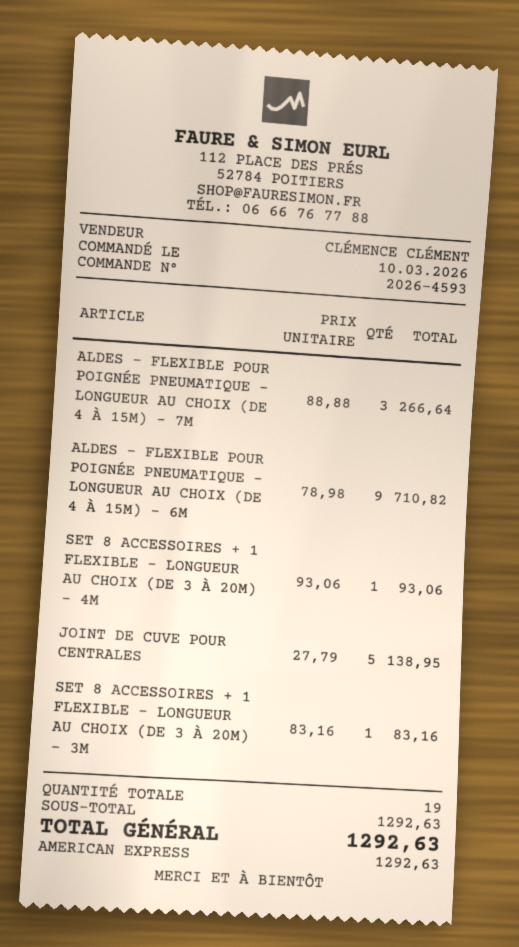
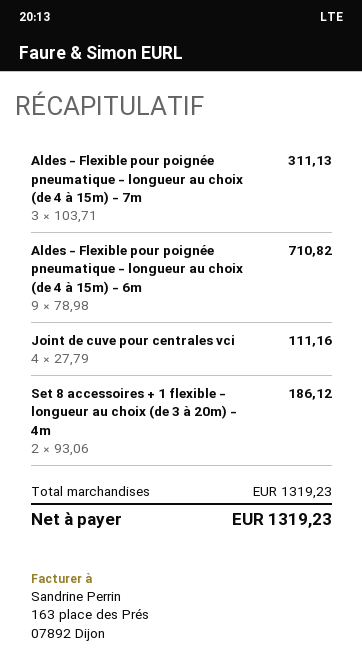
ALDES - FLEXIBLE POUR POIGNÉE PNEUMATIQUE - LONGUEUR AU CHOIX (DE 4 À 15M) - 7M: 3 x 88.88 = 266.64 -> 3 x 103.71 = 311.13
SET 8 ACCESSOIRES + 1 FLEXIBLE - LONGUEUR AU CHOIX (DE 3 À 20M) - 4M: 1 x 93.06 = 93.06 -> 2 x 93.06 = 186.12
JOINT DE CUVE POUR CENTRALES: 5 x 27.79 = 138.95 -> 4 x 27.79 = 111.16
SET 8 ACCESSOIRES + 1 FLEXIBLE - LONGUEUR AU CHOIX (DE 3 À 20M) - 3M: 1 x 83.16 = 83.16 -> none
subtotal: 1292.63 -> 1319.23
total: 1292.63 -> 1319.23

